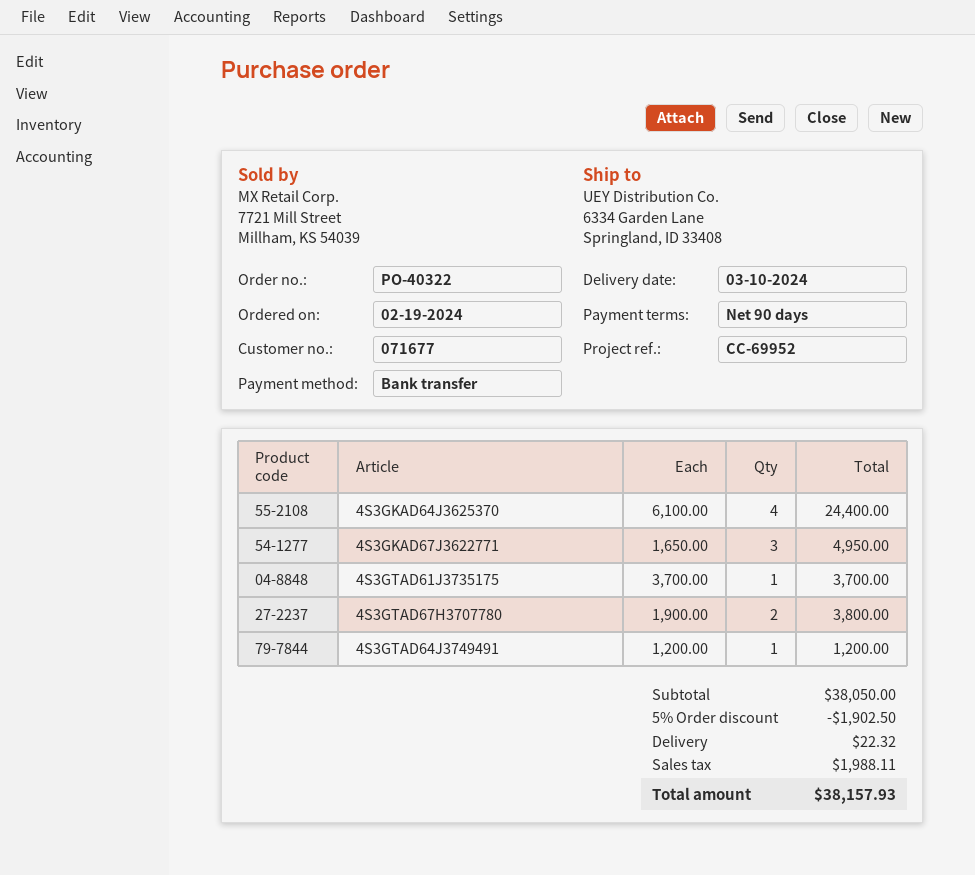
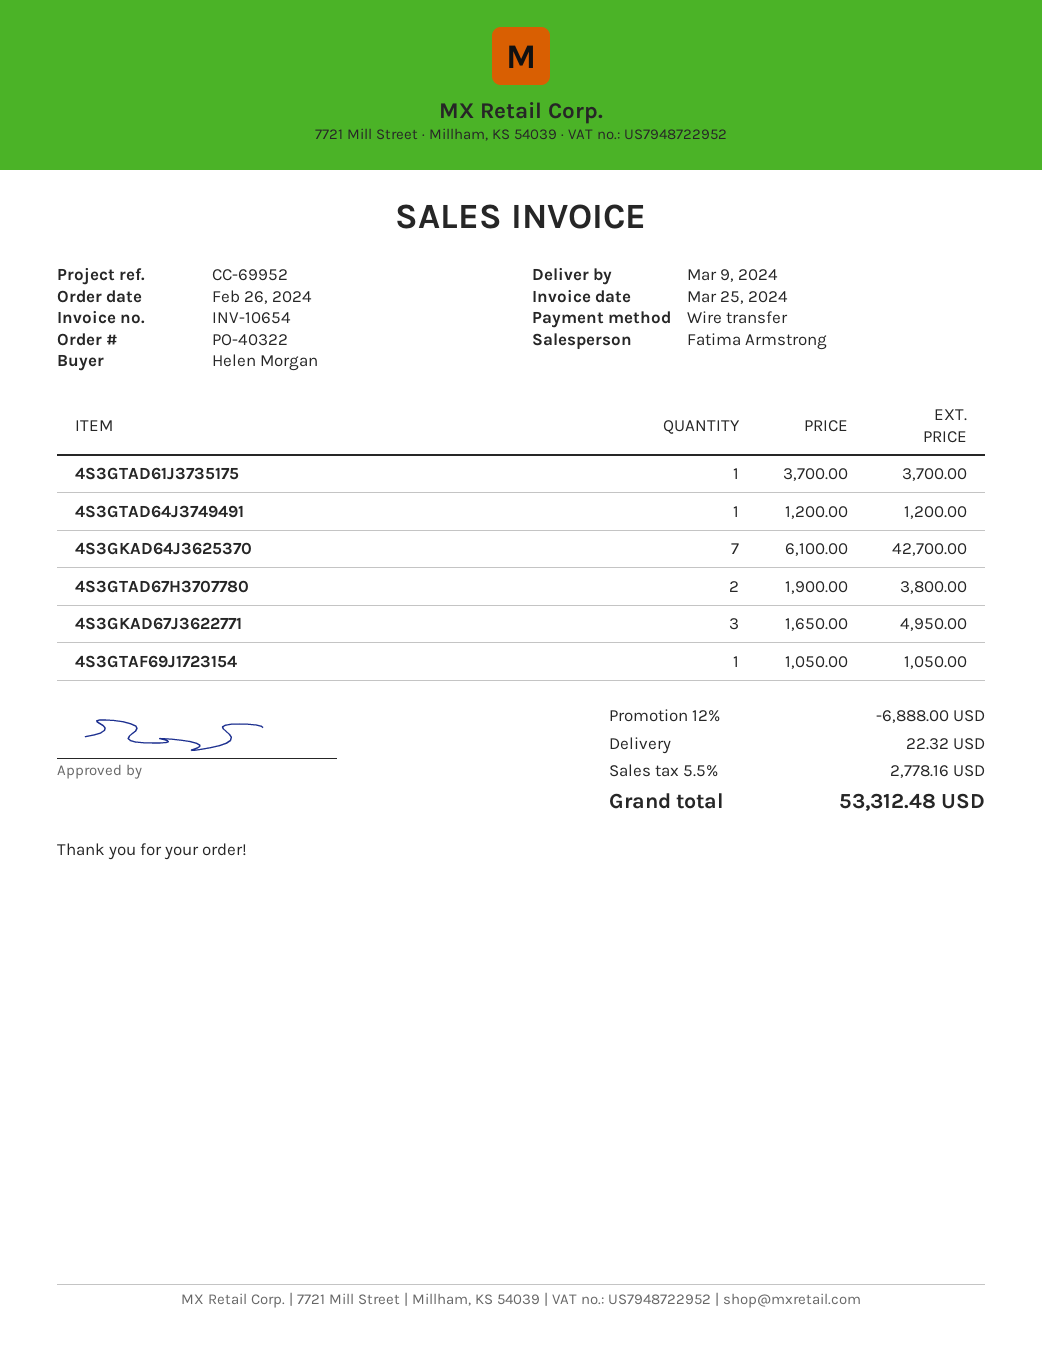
order date: 2024-02-19 -> 2024-02-26
delivery date: 2024-03-10 -> 2024-03-09
4S3GKAD64J3625370: 4 x 6100.00 = 24400.00 -> 7 x 6100.00 = 42700.00
4S3GTAF69J1723154: none -> 1 x 1050.00 = 1050.00
discount: 5% = 1902.50 -> 12% = 6888.00
tax: 1988.11 -> 2778.16
total: 38157.93 -> 53312.48

